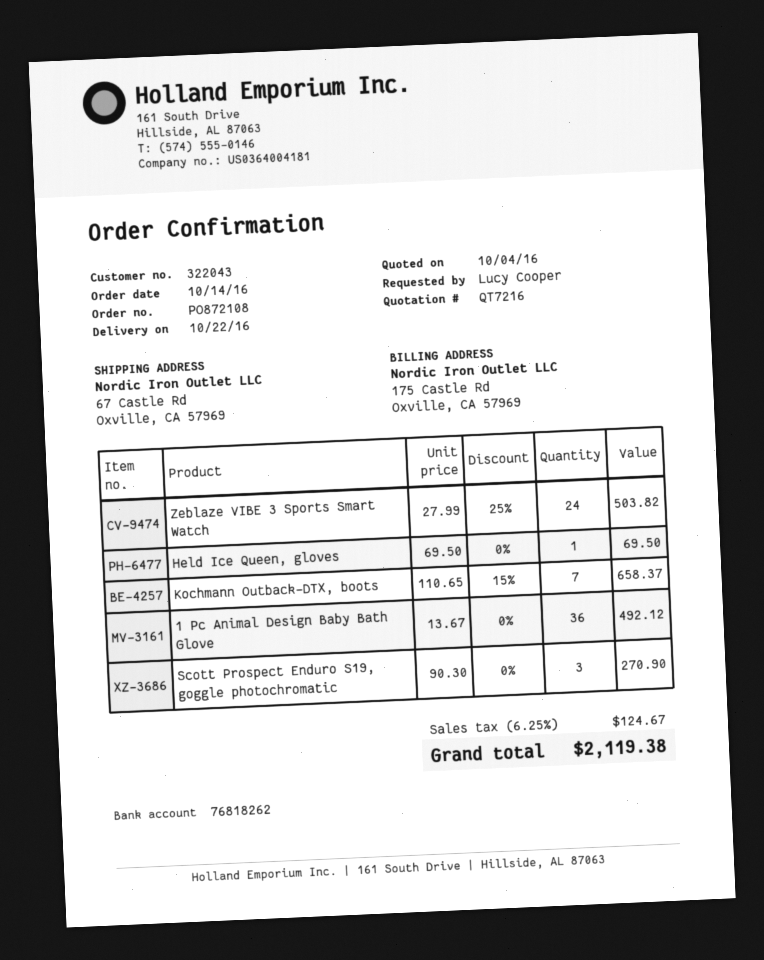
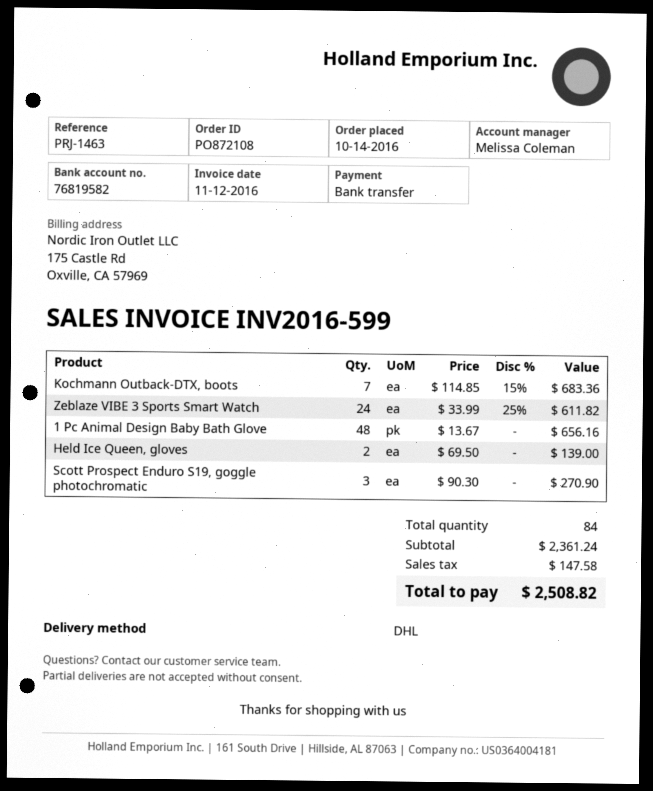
bank account: 76818262 -> 76819582
Zeblaze VIBE 3 Sports Smart Watch: 24 x 27.99 - 25% = 503.82 -> 24 x 33.99 - 25% = 611.82
Held Ice Queen, gloves: 1 x 69.50 = 69.50 -> 2 x 69.50 = 139.00
Kochmann Outback-DTX, boots: 7 x 110.65 - 15% = 658.37 -> 7 x 114.85 - 15% = 683.36
1 Pc Animal Design Baby Bath Glove: 36 x 13.67 = 492.12 -> 48 x 13.67 = 656.16
tax: 124.67 -> 147.58
total: 2119.38 -> 2508.82

